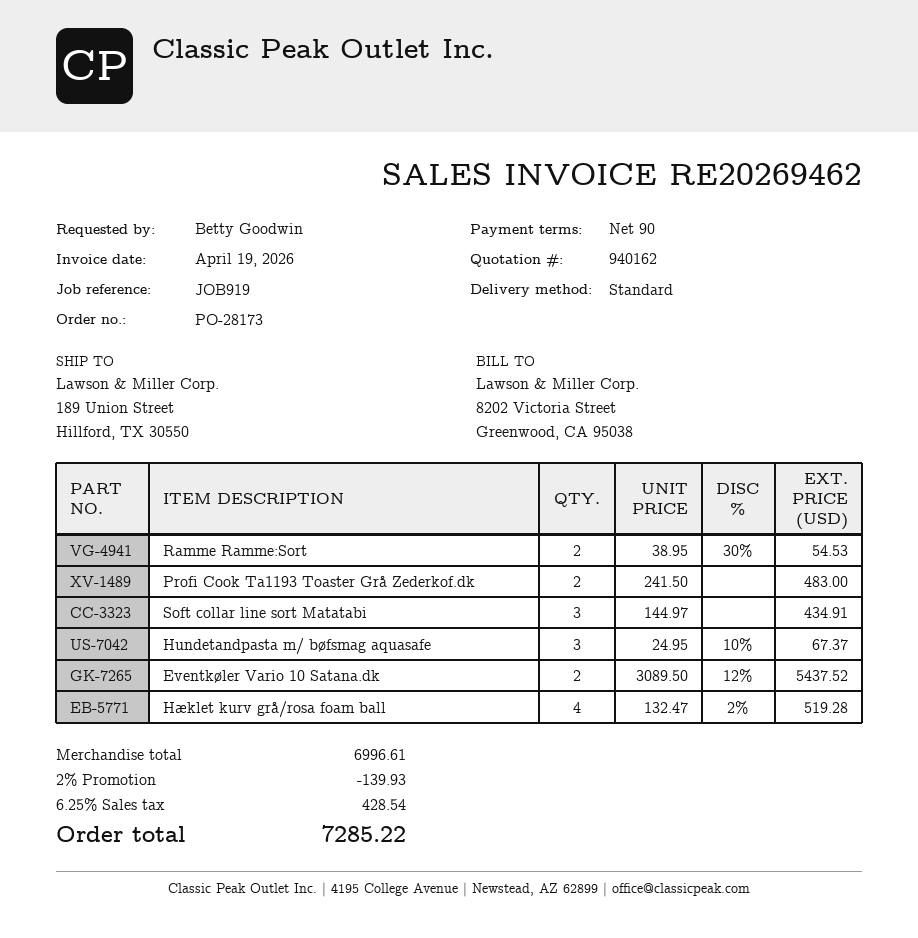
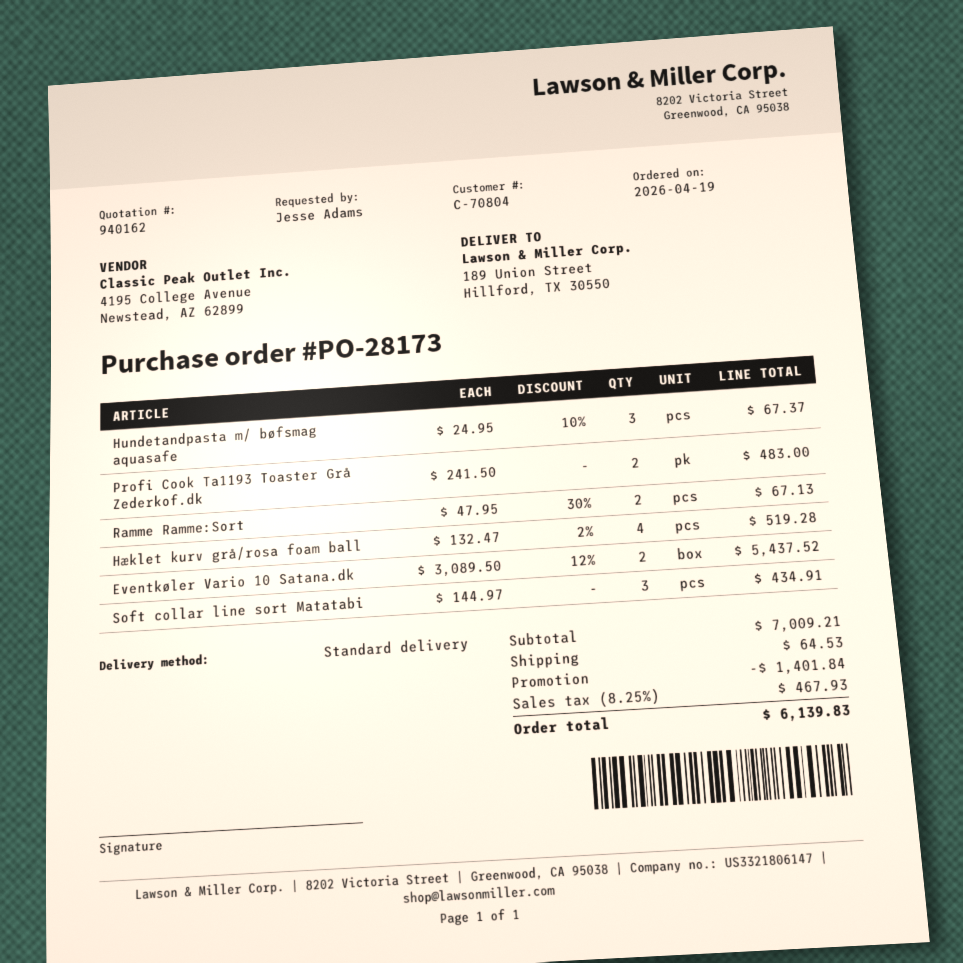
ordered by: Betty Goodwin -> Jesse Adams
Ramme Ramme:Sort: 2 x 38.95 - 30% = 54.53 -> 2 x 47.95 - 30% = 67.13
subtotal: 6996.61 -> 7009.21
discount: 139.93 -> 1401.84
shipping: none -> 64.53
tax: 6.25% = 428.54 -> 8.25% = 467.93
total: 7285.22 -> 6139.83

